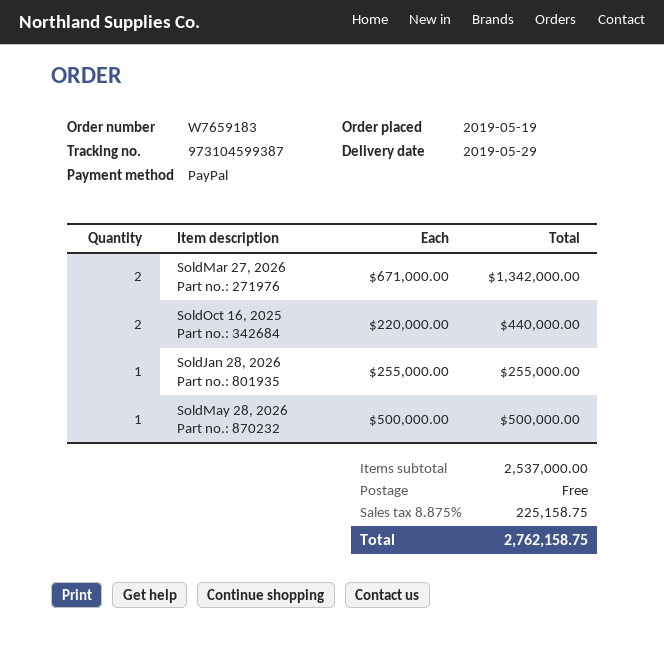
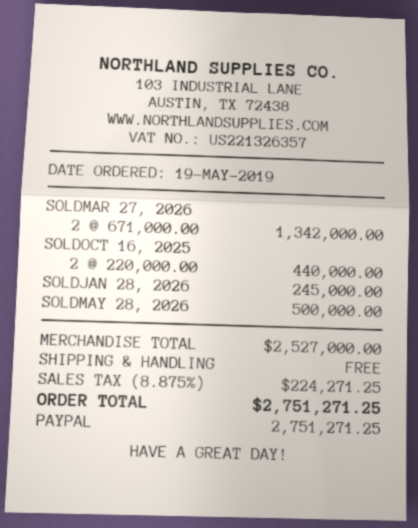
SoldJan 28, 2026: 1 x 255000.00 = 255000.00 -> 1 x 245000.00 = 245000.00
subtotal: 2537000.00 -> 2527000.00
tax: 8.875% = 225158.75 -> 8.875% = 224271.25
total: 2762158.75 -> 2751271.25

